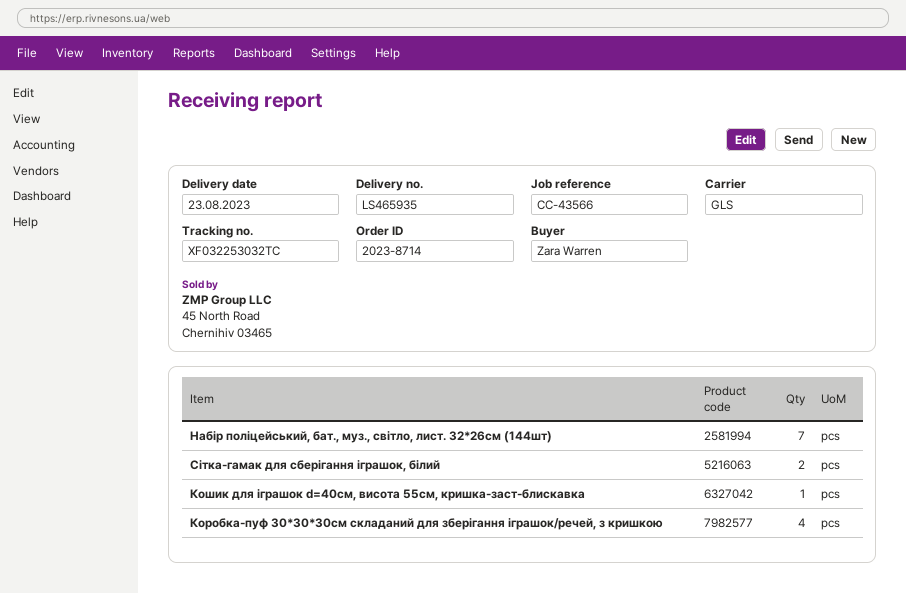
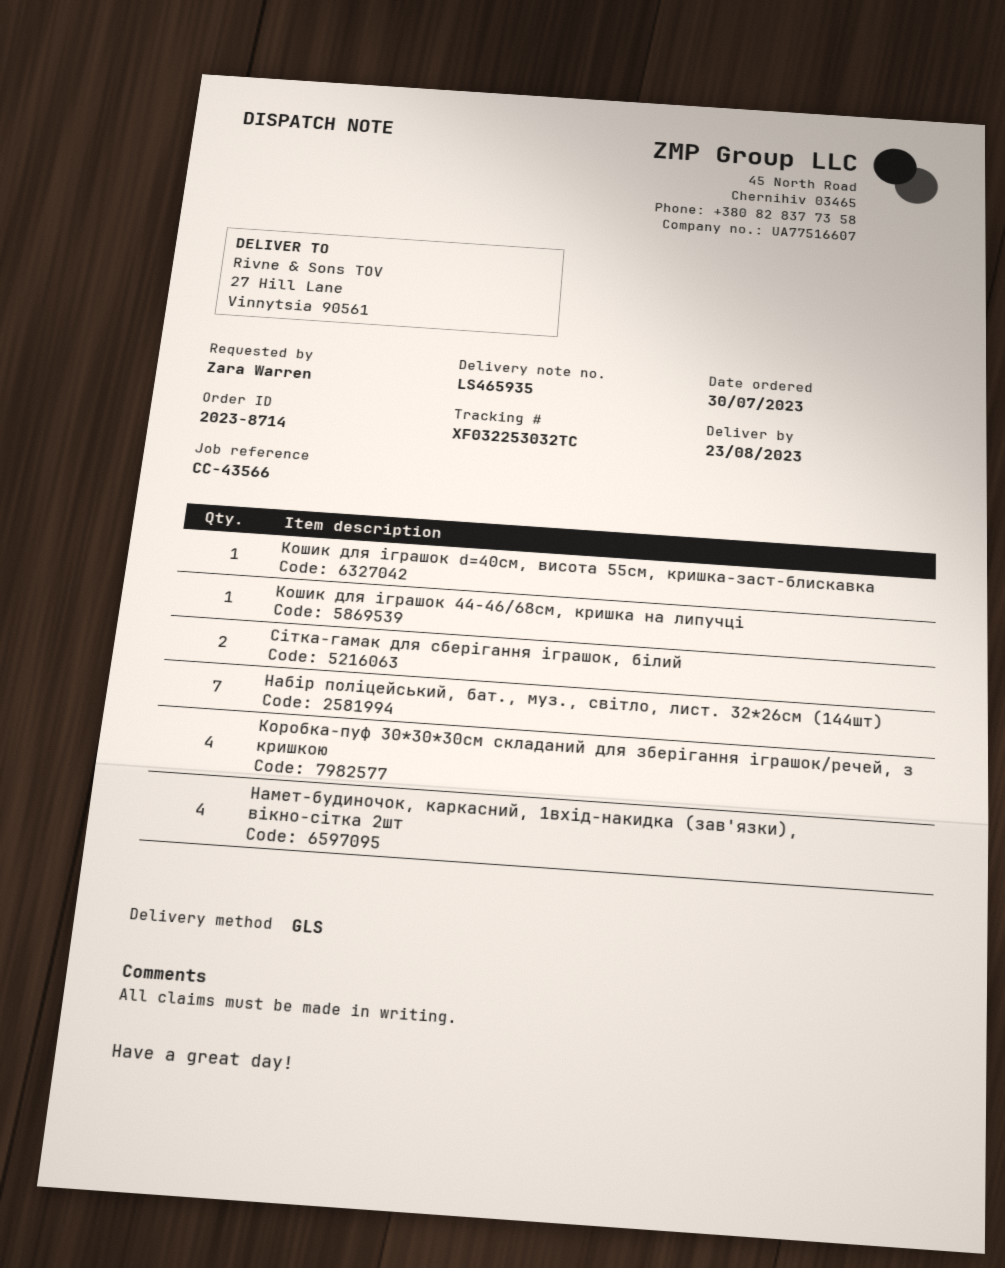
Кошик для іграшок 44-46/68см, кришка на липучці: none -> 1
Намет-будиночок, каркасний, 1вхід-накидка (зав'язки), вікно-сітка 2шт: none -> 4

